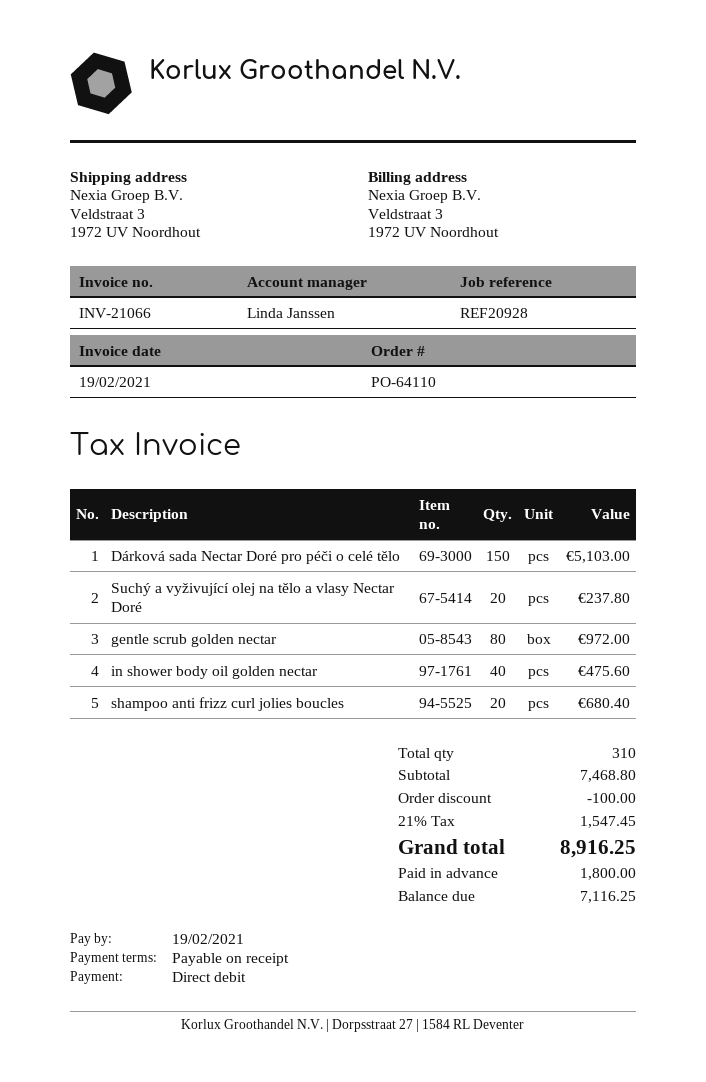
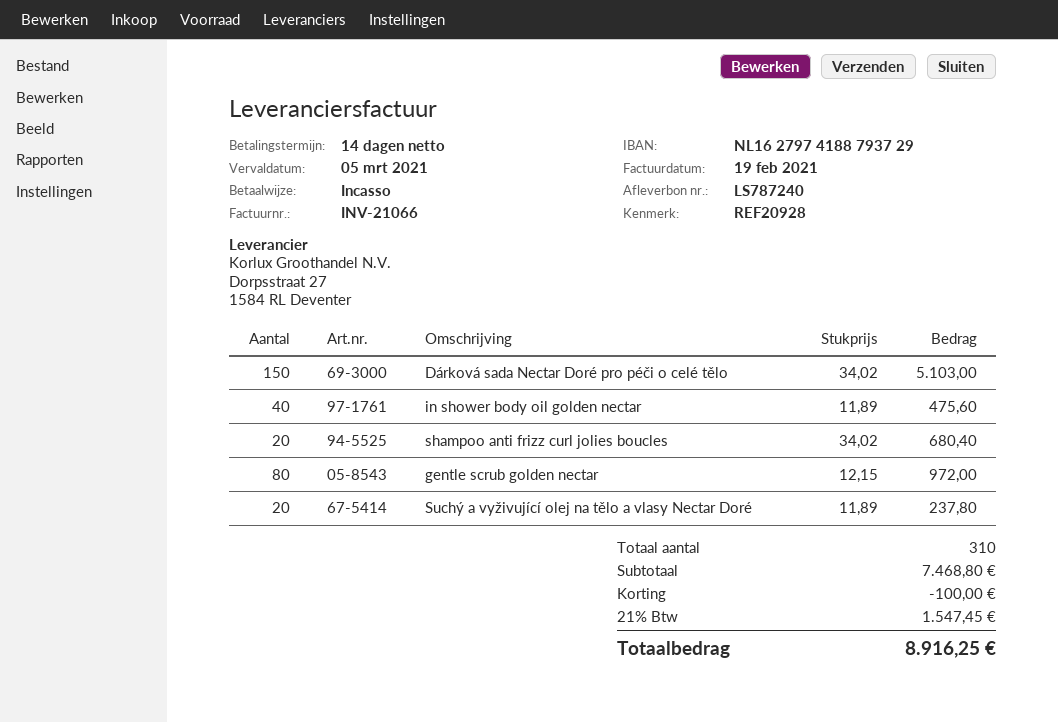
payment terms: on receipt -> 14 days
due date: 2021-02-19 -> 2021-03-05

